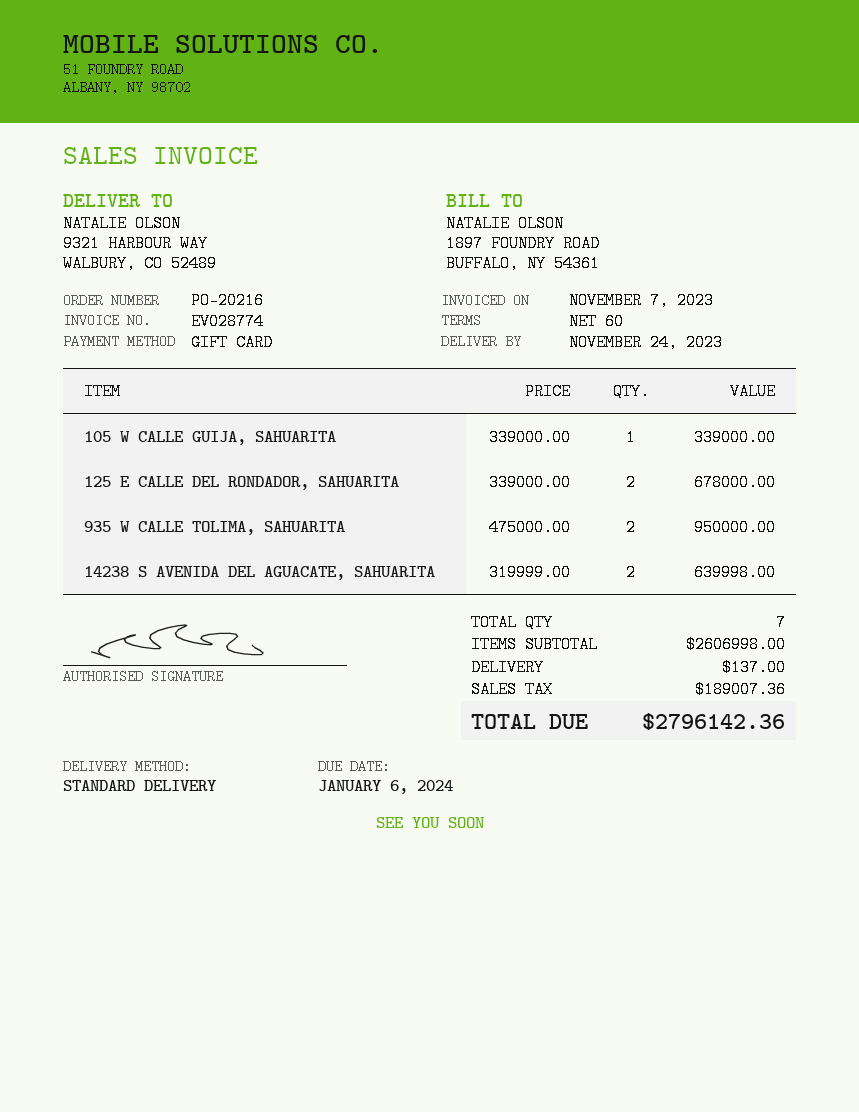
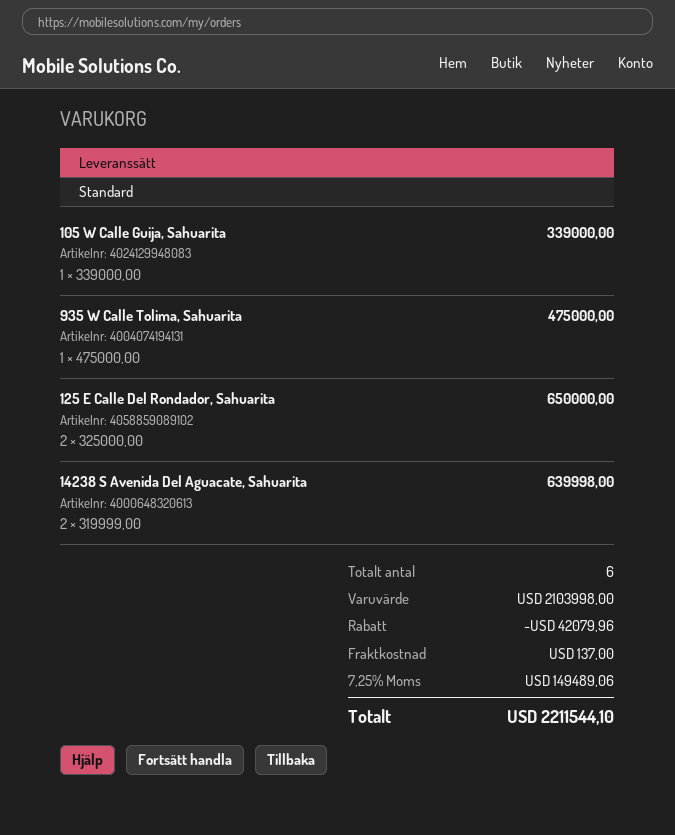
125 E CALLE DEL RONDADOR, SAHUARITA: 2 x 339000.00 = 678000.00 -> 2 x 325000.00 = 650000.00
935 W CALLE TOLIMA, SAHUARITA: 2 x 475000.00 = 950000.00 -> 1 x 475000.00 = 475000.00
total quantity: 7 -> 6
subtotal: 2606998.00 -> 2103998.00
discount: none -> 42079.96
tax: 189007.36 -> 149489.06
total: 2796142.36 -> 2211544.10

